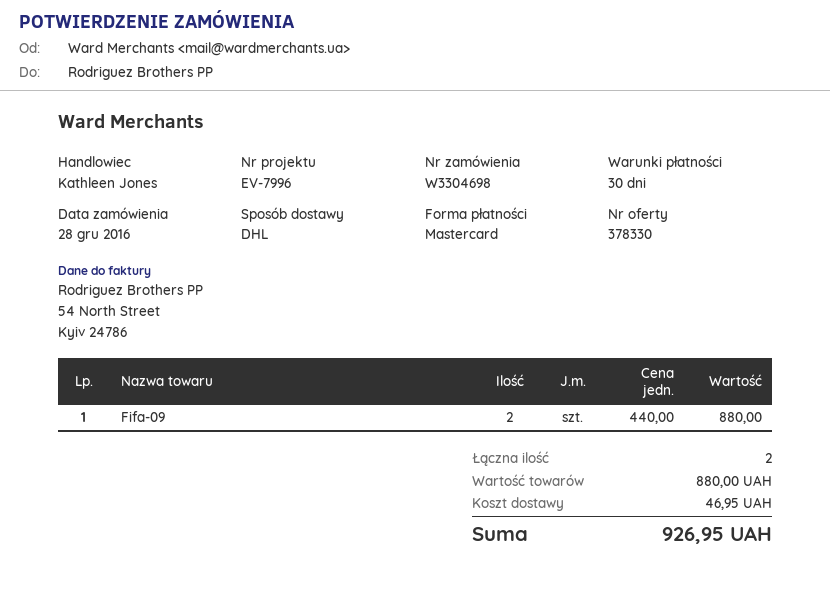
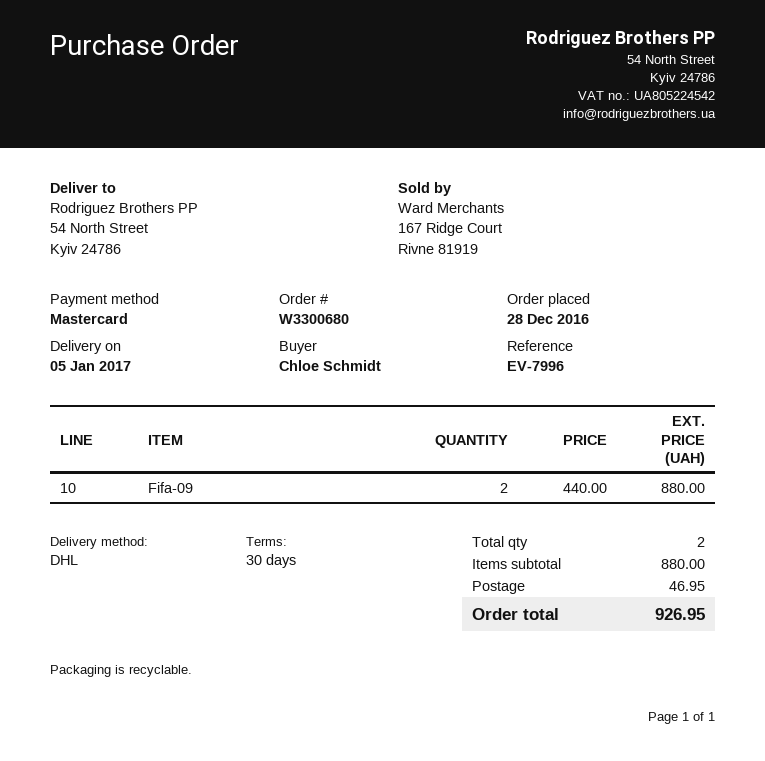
order number: W3304698 -> W3300680

